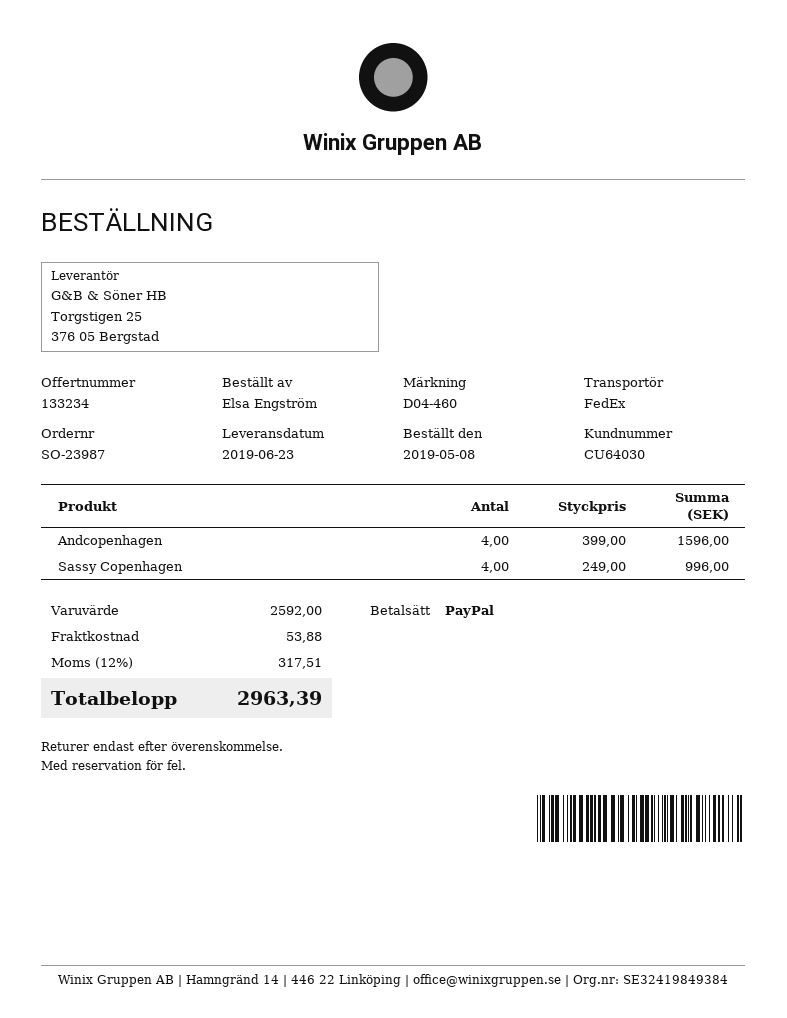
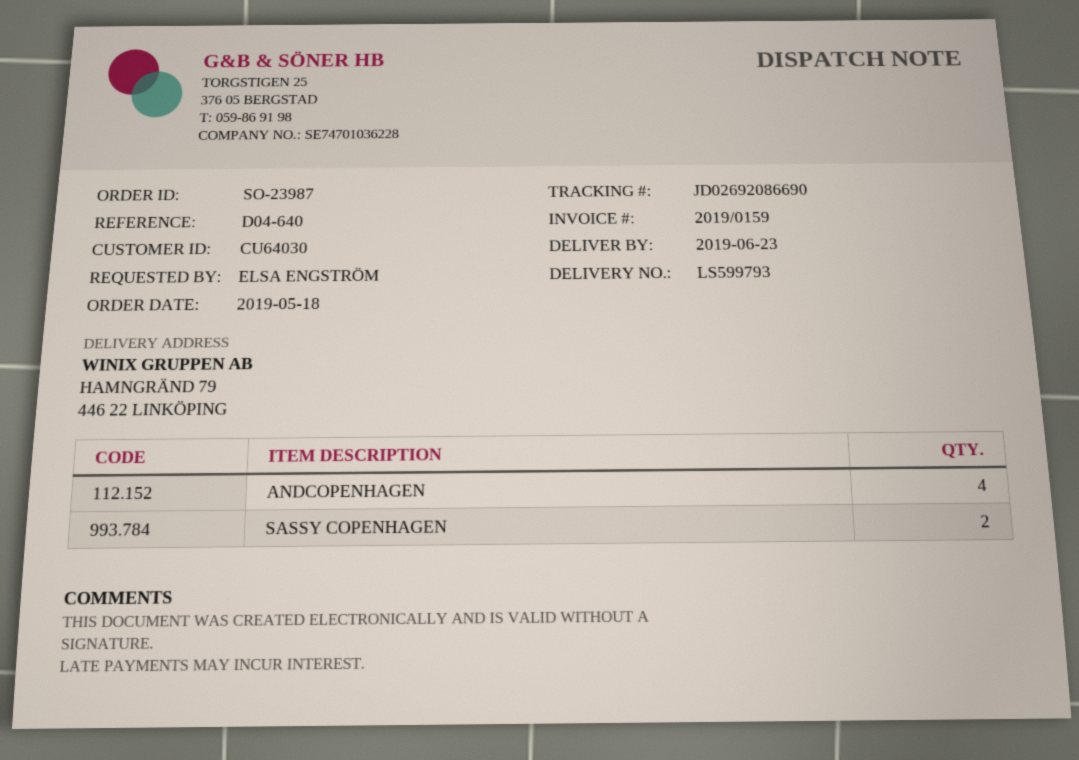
order date: 2019-05-08 -> 2019-05-18
reference: D04-460 -> D04-640
Sassy Copenhagen: 4 -> 2

